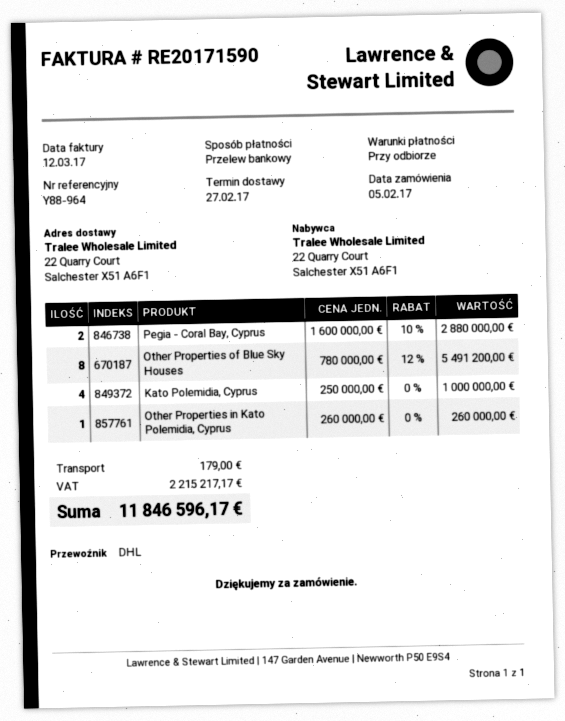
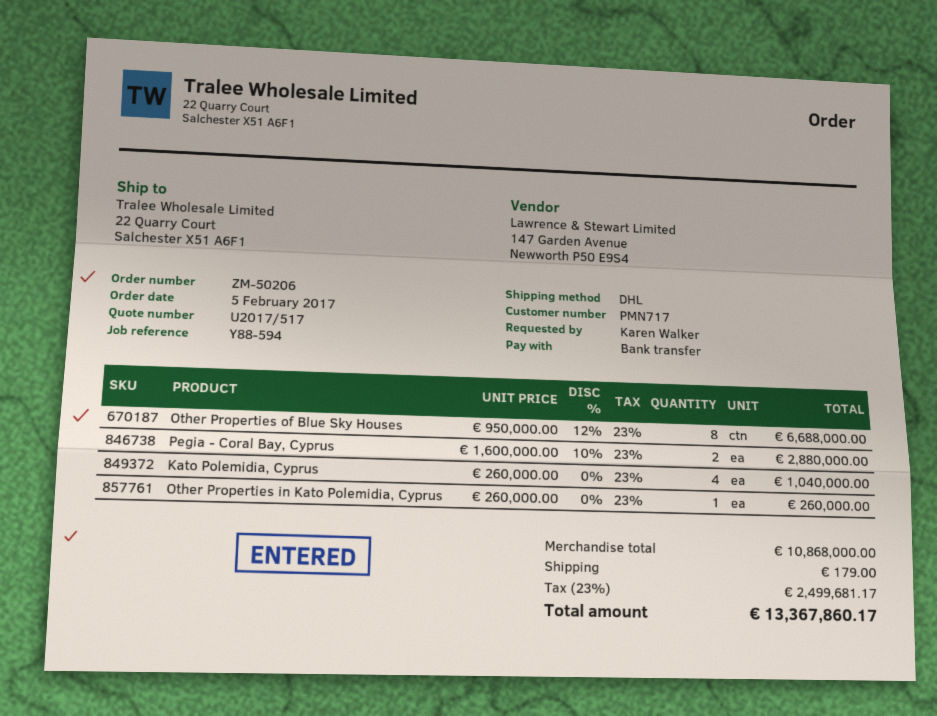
reference: Y88-964 -> Y88-594
Other Properties of Blue Sky Houses: 8 x 780000.00 - 12% = 5491200.00 -> 8 x 950000.00 - 12% = 6688000.00
Kato Polemidia, Cyprus: 4 x 250000.00 = 1000000.00 -> 4 x 260000.00 = 1040000.00
tax: 2215217.17 -> 2499681.17
total: 11846596.17 -> 13367860.17

